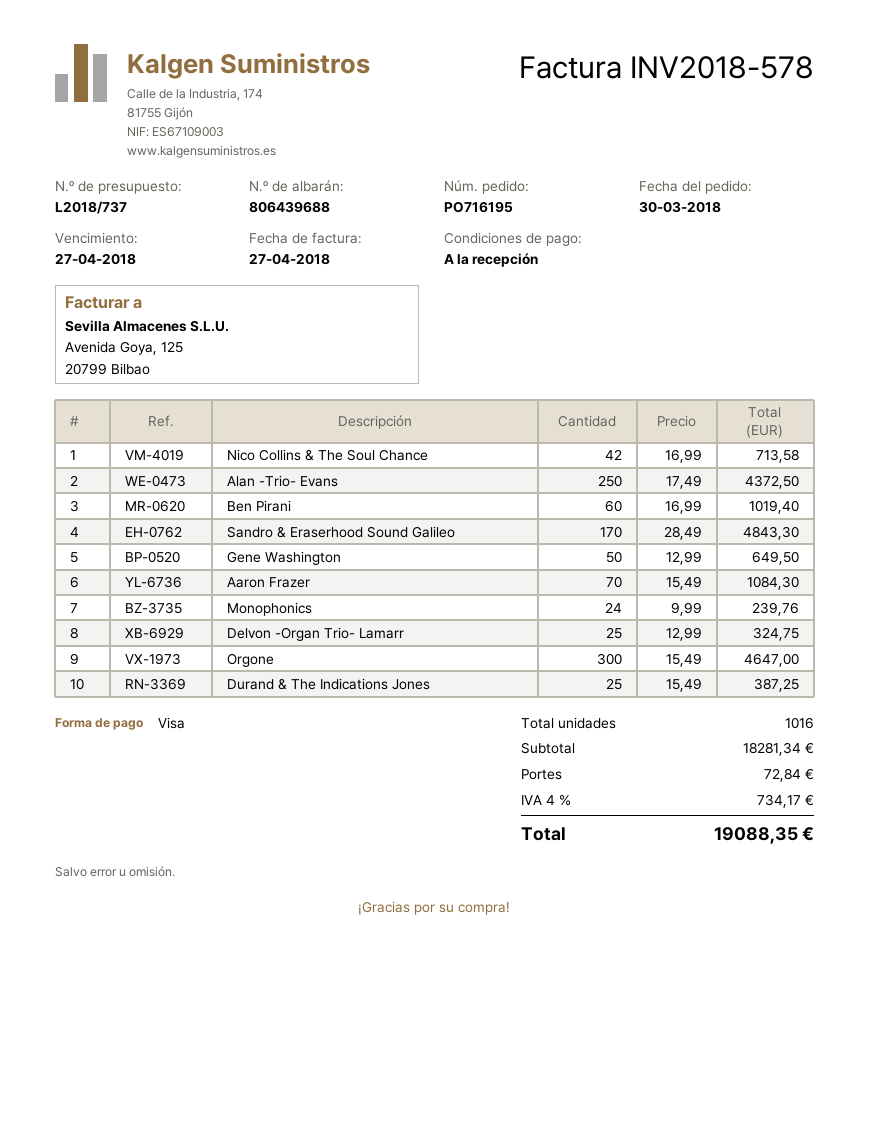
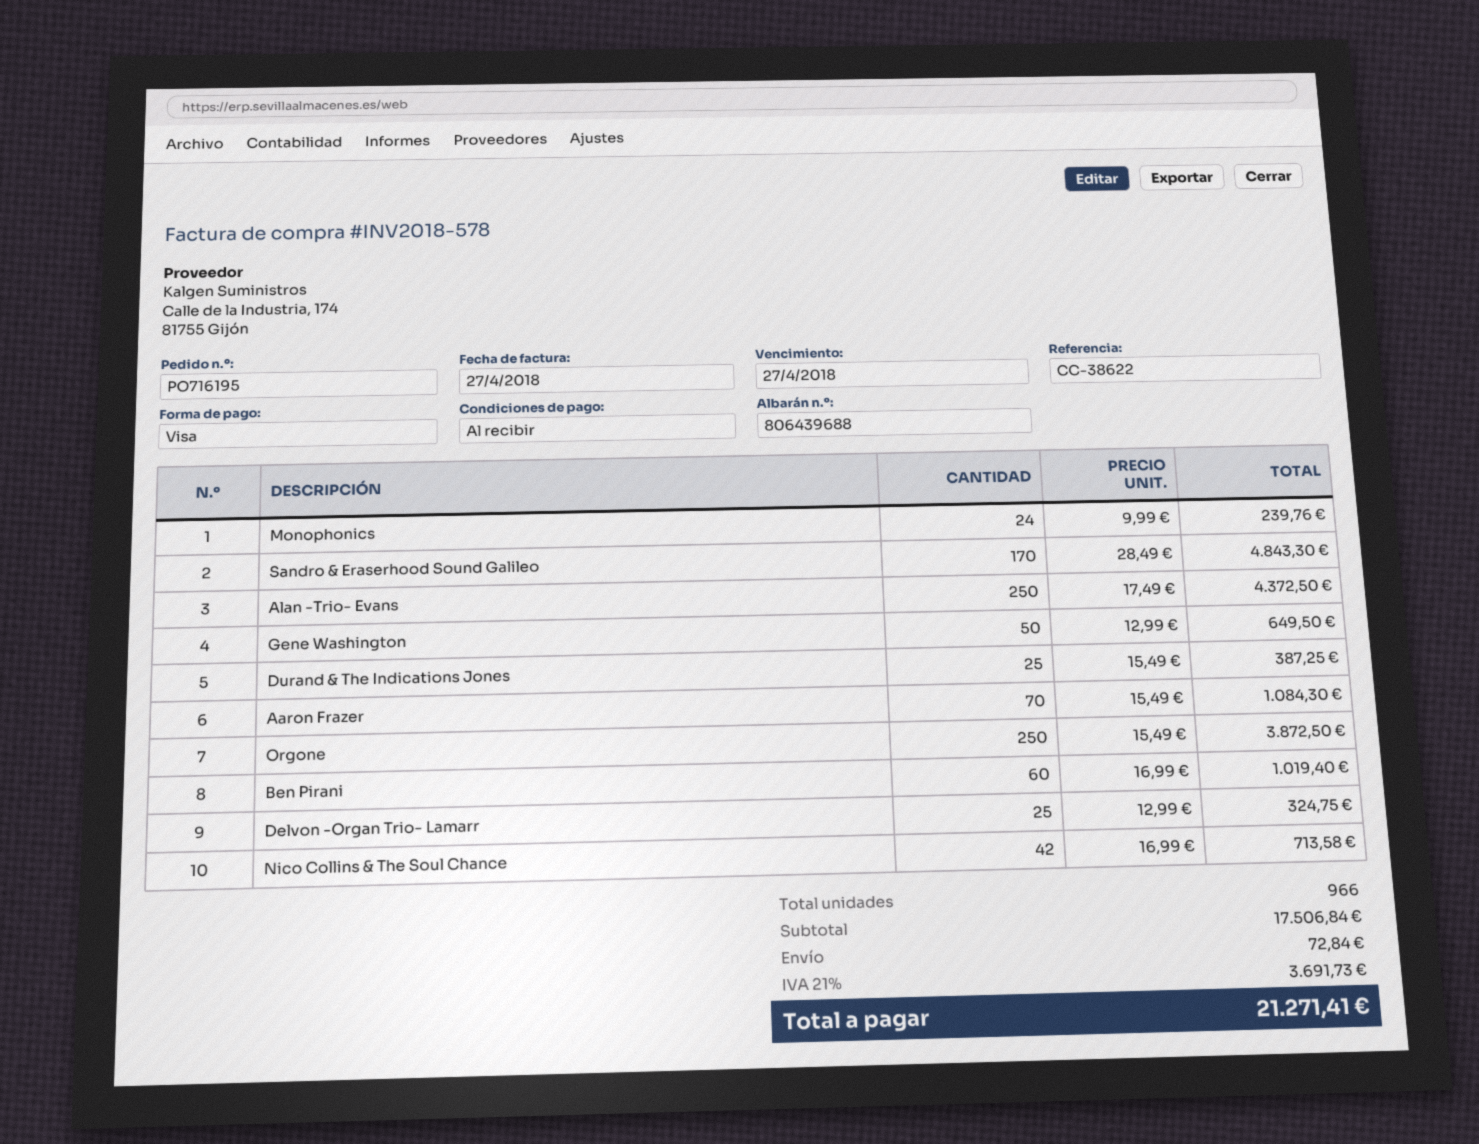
Orgone: 300 x 15.49 = 4647.00 -> 250 x 15.49 = 3872.50
total quantity: 1016 -> 966
subtotal: 18281.34 -> 17506.84
tax: 4% = 734.17 -> 21% = 3691.73
total: 19088.35 -> 21271.41

